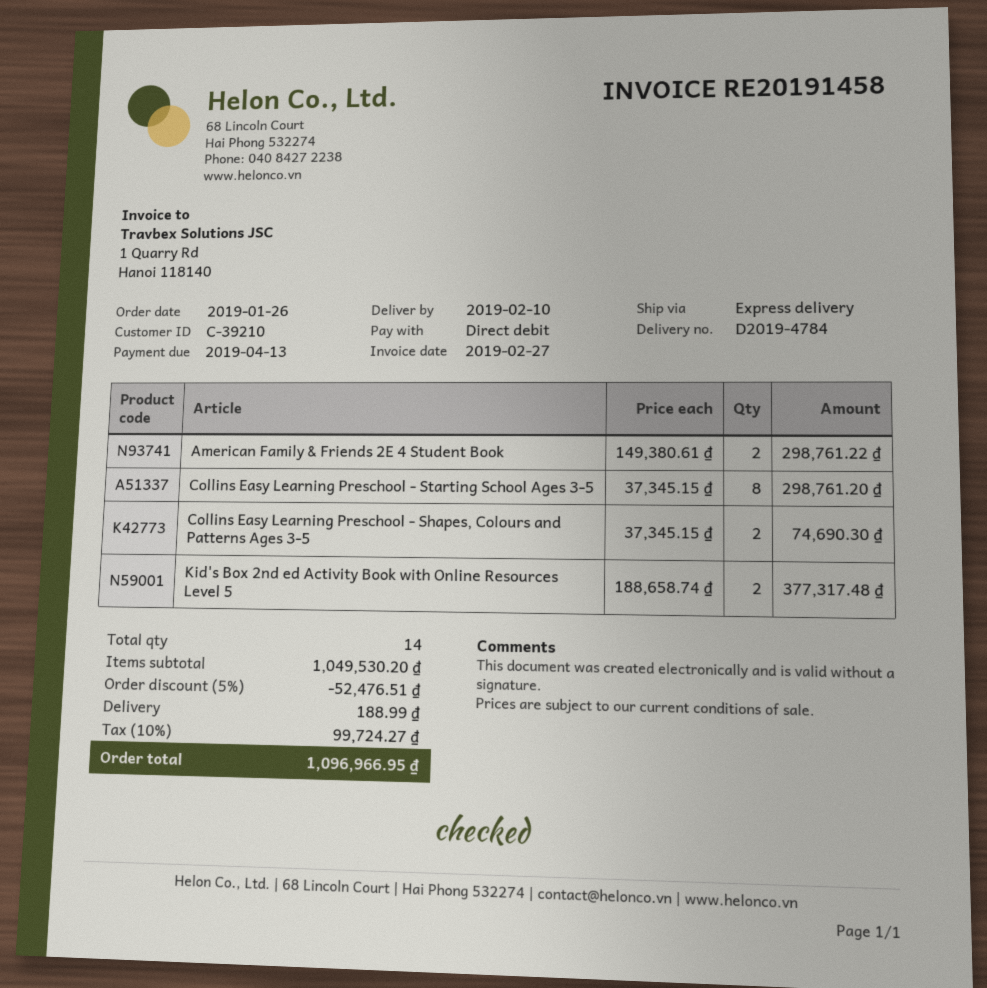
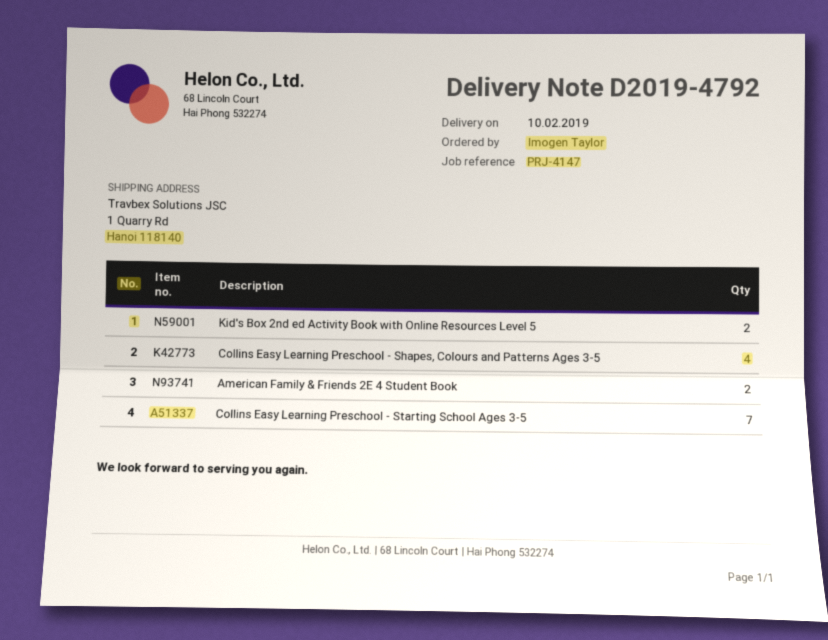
delivery note number: D2019-4784 -> D2019-4792
Collins Easy Learning Preschool - Starting School Ages 3-5: 8 -> 7
Collins Easy Learning Preschool - Shapes, Colours and Patterns Ages 3-5: 2 -> 4

